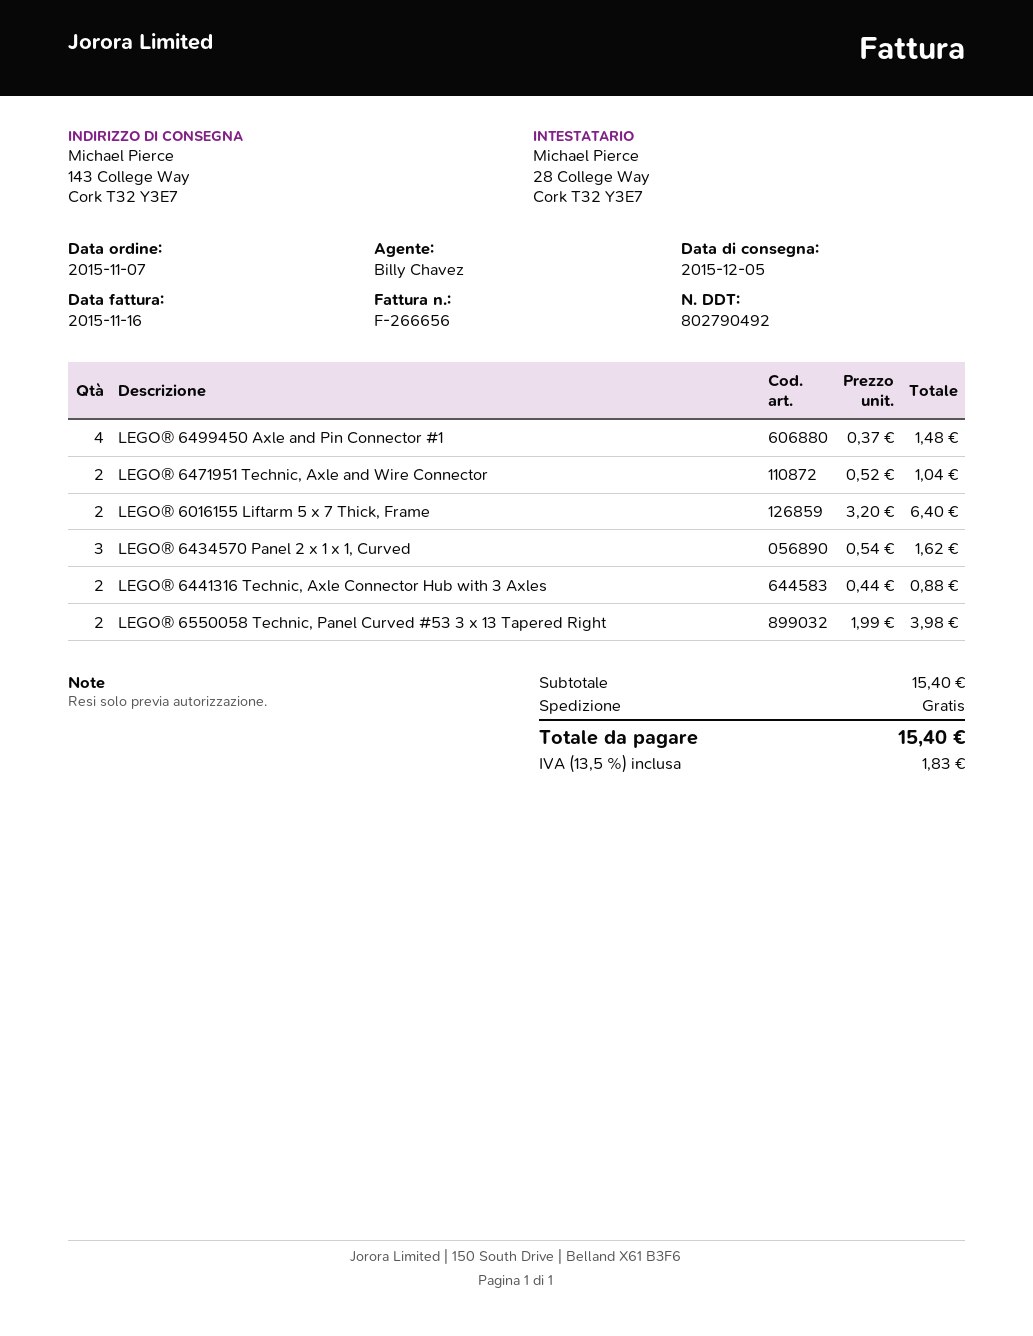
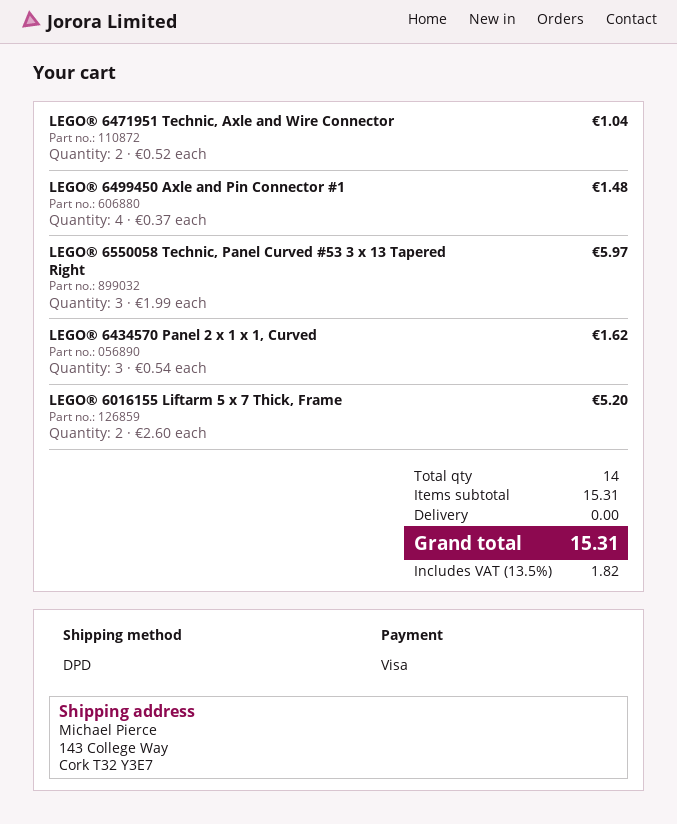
LEGO® 6016155 Liftarm 5 x 7 Thick, Frame: 2 x 3.20 = 6.40 -> 2 x 2.60 = 5.20
LEGO® 6441316 Technic, Axle Connector Hub with 3 Axles: 2 x 0.44 = 0.88 -> none
LEGO® 6550058 Technic, Panel Curved #53 3 x 13 Tapered Right: 2 x 1.99 = 3.98 -> 3 x 1.99 = 5.97
subtotal: 15.40 -> 15.31
tax: 13.5% = 1.83 -> 13.5% = 1.82
total: 15.40 -> 15.31

